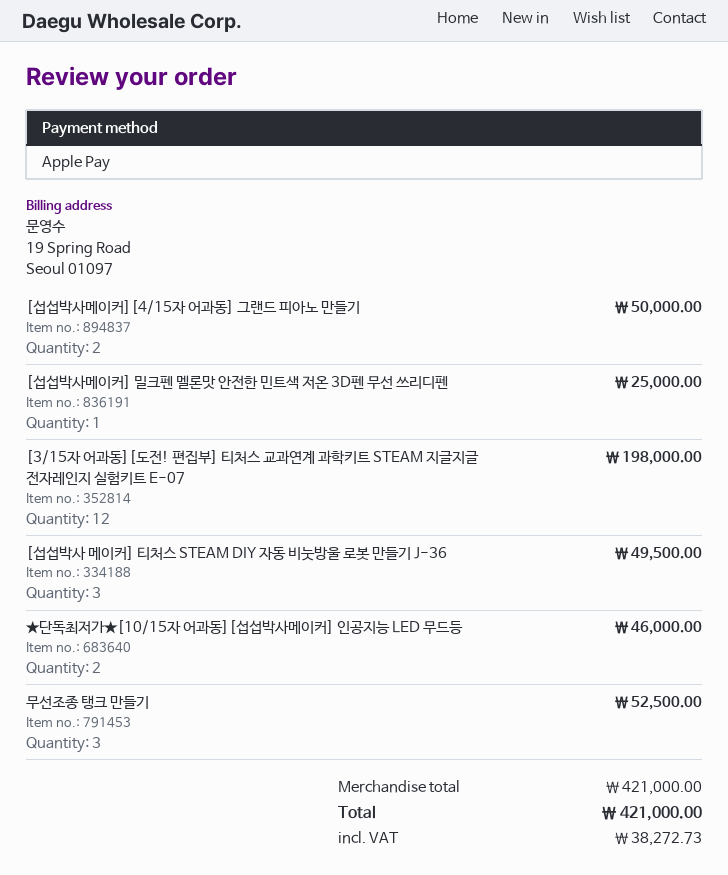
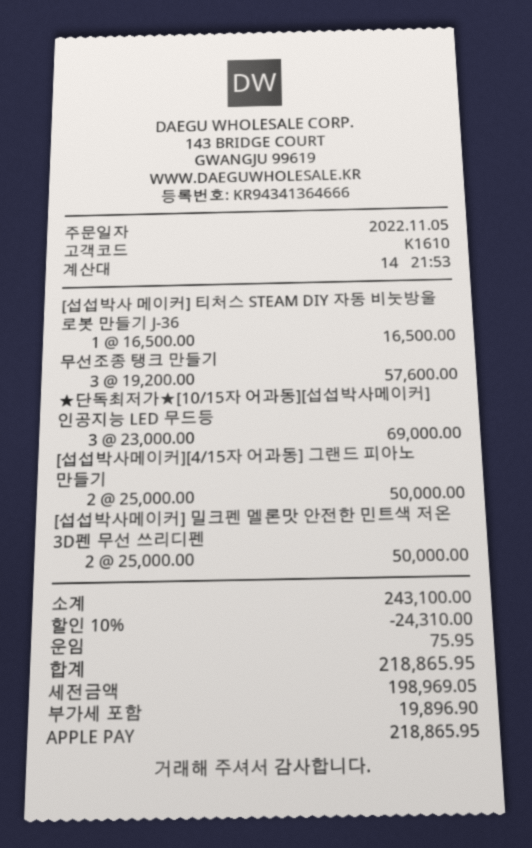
[섭섭박사메이커] 밀크펜 멜론맛 안전한 민트색 저온 3D펜 무선 쓰리디펜: 1 for 25000.00 -> 2 for 50000.00
[3/15자 어과동][도전! 편집부] 티처스 교과연계 과학키트 STEAM 지글지글 전자레인지 실험키트 E-07: 12 for 198000.00 -> none
[섭섭박사 메이커] 티처스 STEAM DIY 자동 비눗방울 로봇 만들기 J-36: 3 for 49500.00 -> 1 for 16500.00
★단독최저가★[10/15자 어과동][섭섭박사메이커] 인공지능 LED 무드등: 2 for 46000.00 -> 3 for 69000.00
무선조종 탱크 만들기: 3 for 52500.00 -> 3 for 57600.00
subtotal: 421000.00 -> 243100.00
discount: none -> 10% = 24310.00
shipping: none -> 75.95
tax: 38272.73 -> 19896.90
total: 421000.00 -> 218865.95

